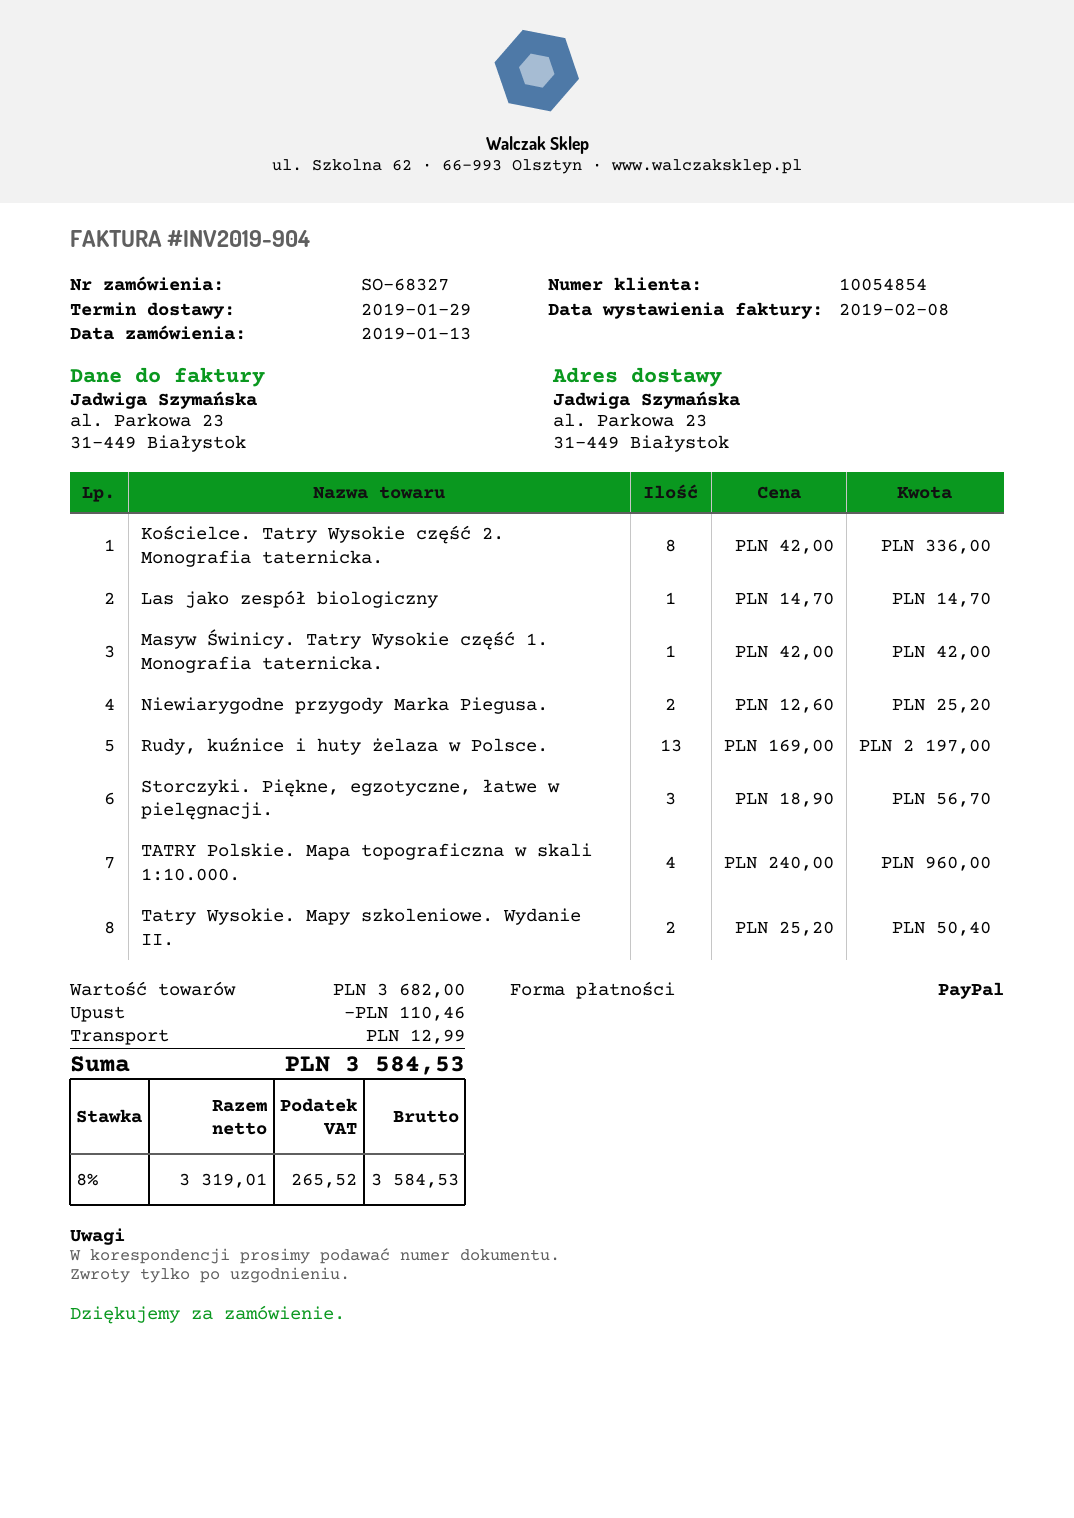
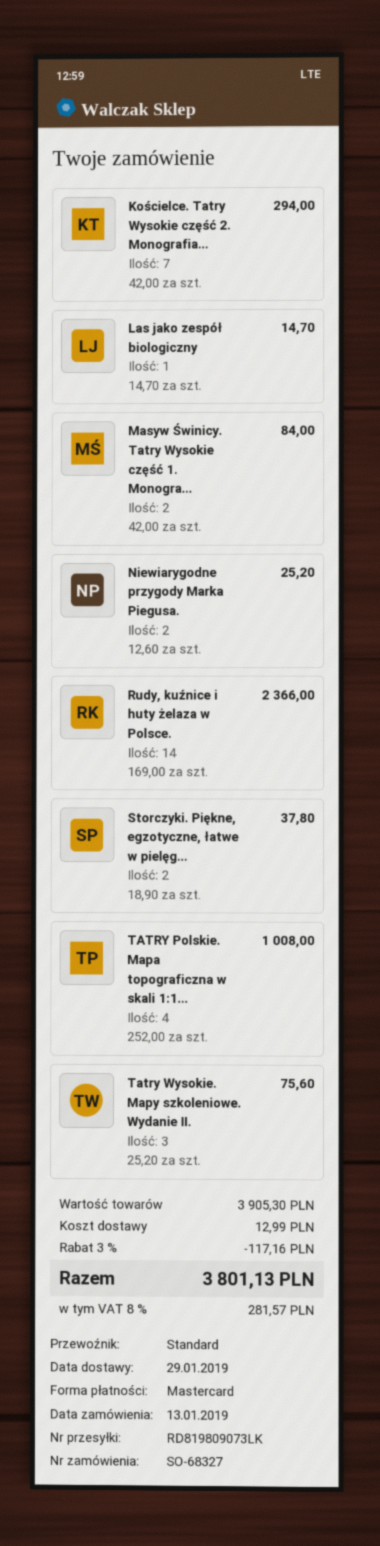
payment method: PayPal -> Mastercard
Kościelce. Tatry Wysokie część 2. Monografia taternicka.: 8 x 42.00 = 336.00 -> 7 x 42.00 = 294.00
Masyw Świnicy. Tatry Wysokie część 1. Monografia taternicka.: 1 x 42.00 = 42.00 -> 2 x 42.00 = 84.00
Rudy, kuźnice i huty żelaza w Polsce.: 13 x 169.00 = 2197.00 -> 14 x 169.00 = 2366.00
Storczyki. Piękne, egzotyczne, łatwe w pielęgnacji.: 3 x 18.90 = 56.70 -> 2 x 18.90 = 37.80
TATRY Polskie. Mapa topograficzna w skali 1:10.000.: 4 x 240.00 = 960.00 -> 4 x 252.00 = 1008.00
Tatry Wysokie. Mapy szkoleniowe. Wydanie II.: 2 x 25.20 = 50.40 -> 3 x 25.20 = 75.60
subtotal: 3682.00 -> 3905.30
discount: 110.46 -> 117.16
tax: 8% = 265.52 -> 8% = 281.57
total: 3584.53 -> 3801.13

